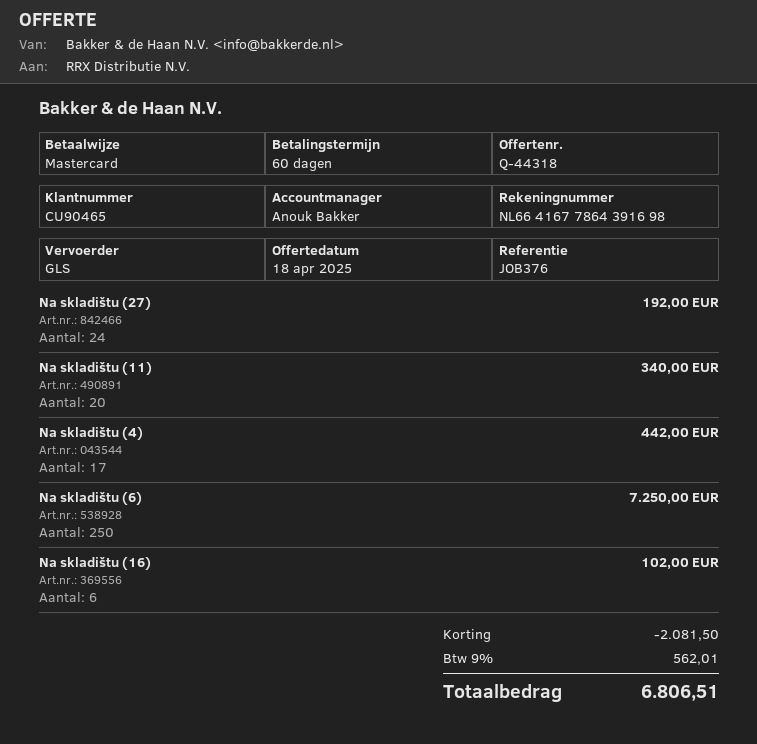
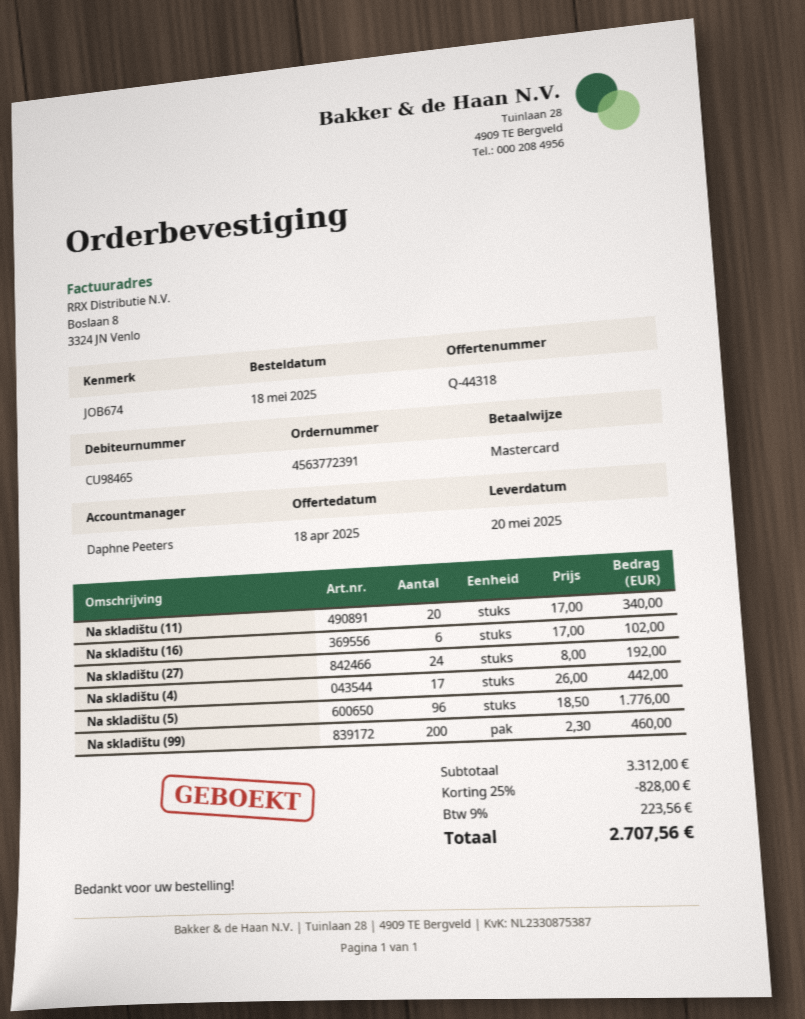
customer number: CU90465 -> CU98465
reference: JOB376 -> JOB674
sales rep: Anouk Bakker -> Daphne Peeters
Na skladištu (6): 250 for 7250.00 -> none
Na skladištu (5): none -> 96 for 1776.00
Na skladištu (99): none -> 200 for 460.00
discount: 2081.50 -> 828.00
tax: 9% = 562.01 -> 9% = 223.56
total: 6806.51 -> 2707.56

